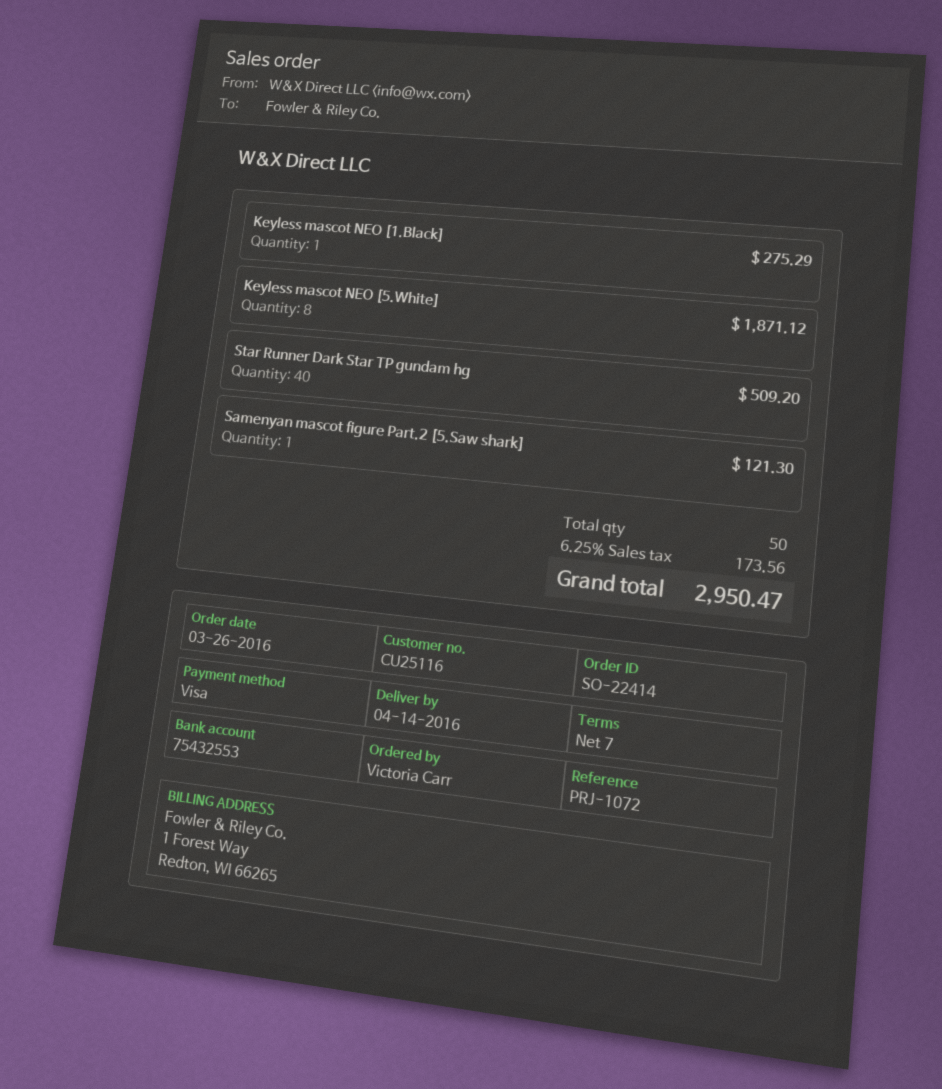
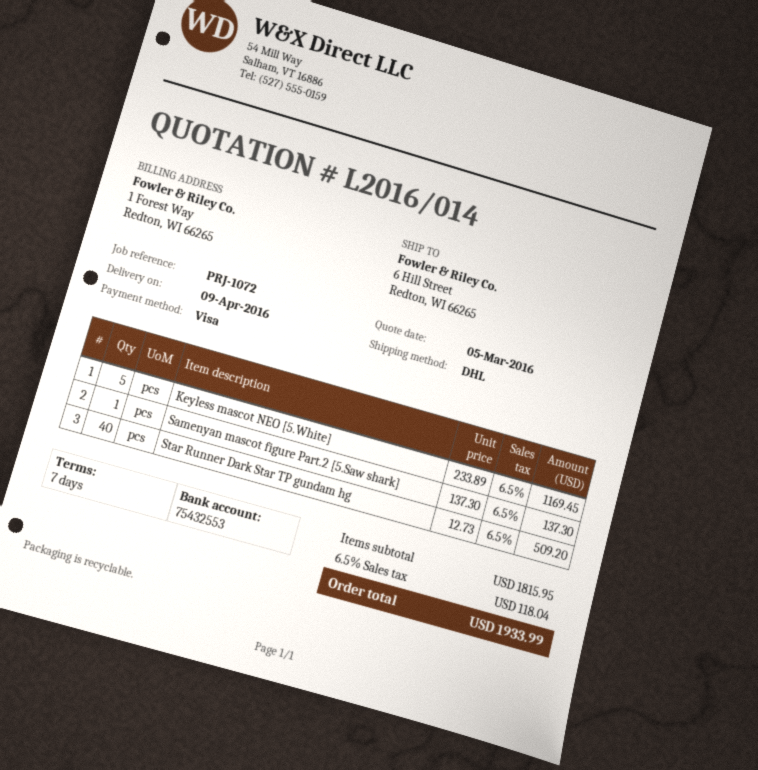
delivery date: 2016-04-14 -> 2016-04-09
Keyless mascot NEO [1.Black]: 1 for 275.29 -> none
Keyless mascot NEO [5.White]: 8 for 1871.12 -> 5 for 1169.45
Samenyan mascot figure Part.2 [5.Saw shark]: 1 for 121.30 -> 1 for 137.30
tax: 6.25% = 173.56 -> 6.5% = 118.04
total: 2950.47 -> 1933.99

